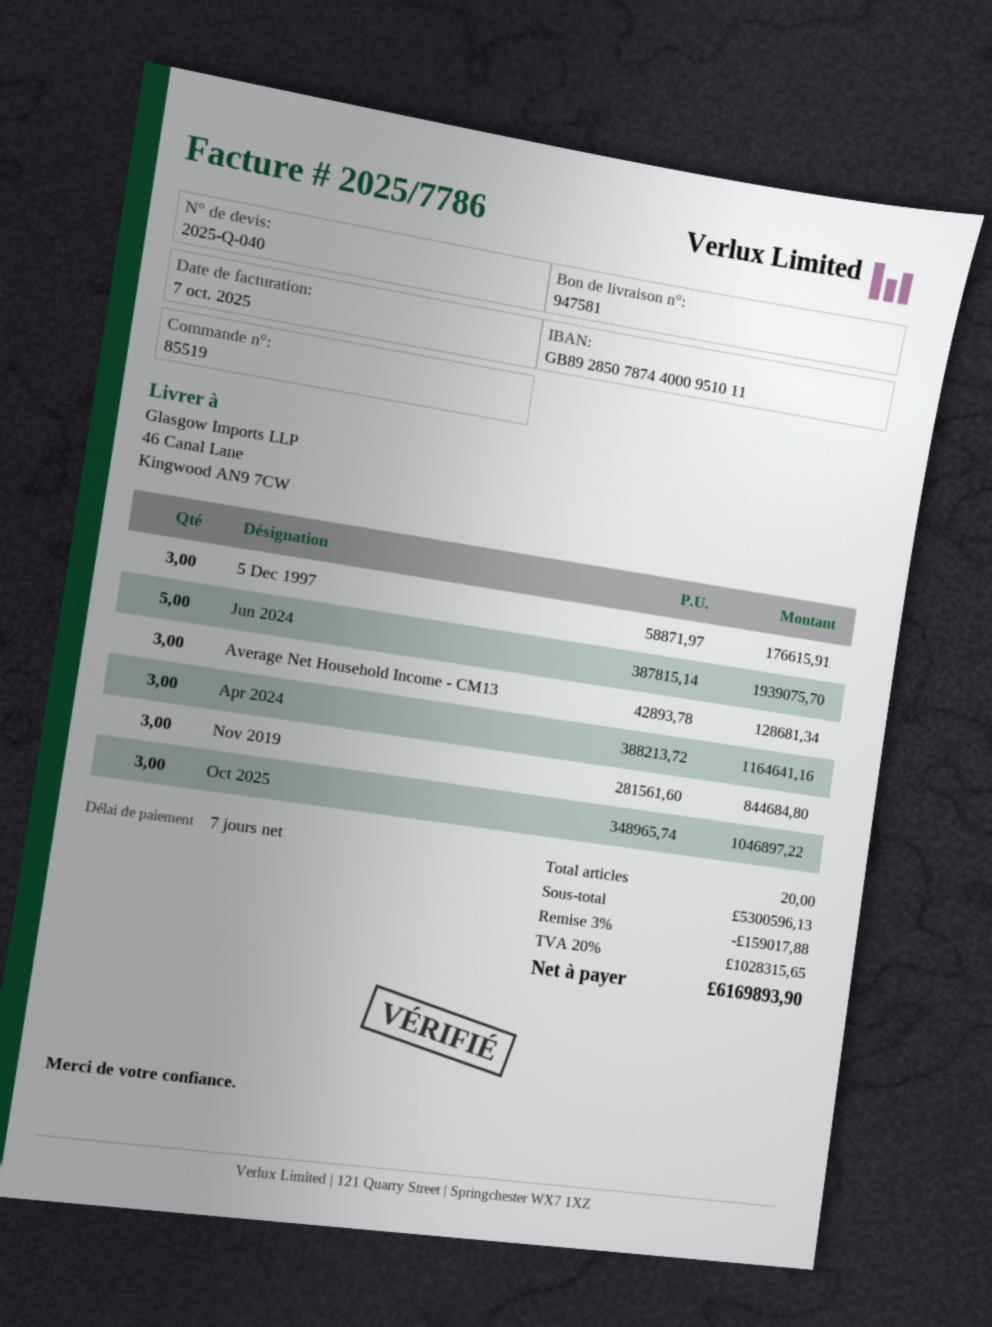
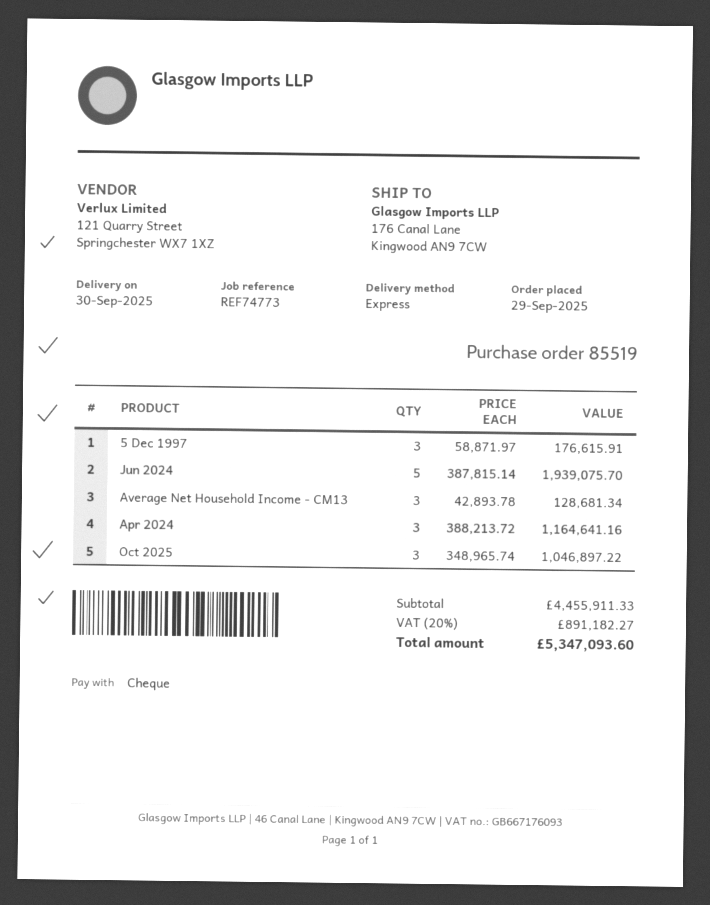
ship to: 46 Canal Lane, Kingwood AN9 7CW -> 176 Canal Lane, Kingwood AN9 7CW
Nov 2019: 3 x 281561.60 = 844684.80 -> none
subtotal: 5300596.13 -> 4455911.33
discount: 3% = 159017.88 -> none
tax: 20% = 1028315.65 -> 20% = 891182.27
total: 6169893.90 -> 5347093.60

